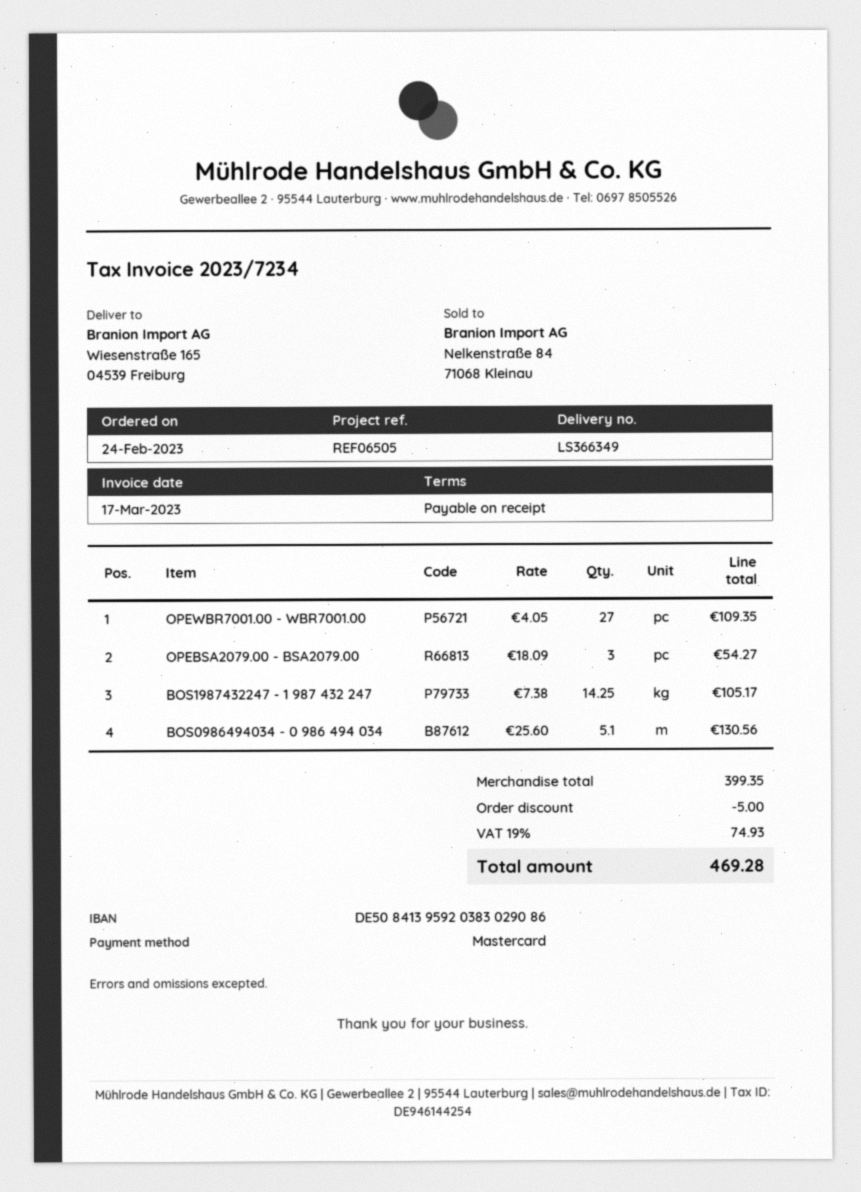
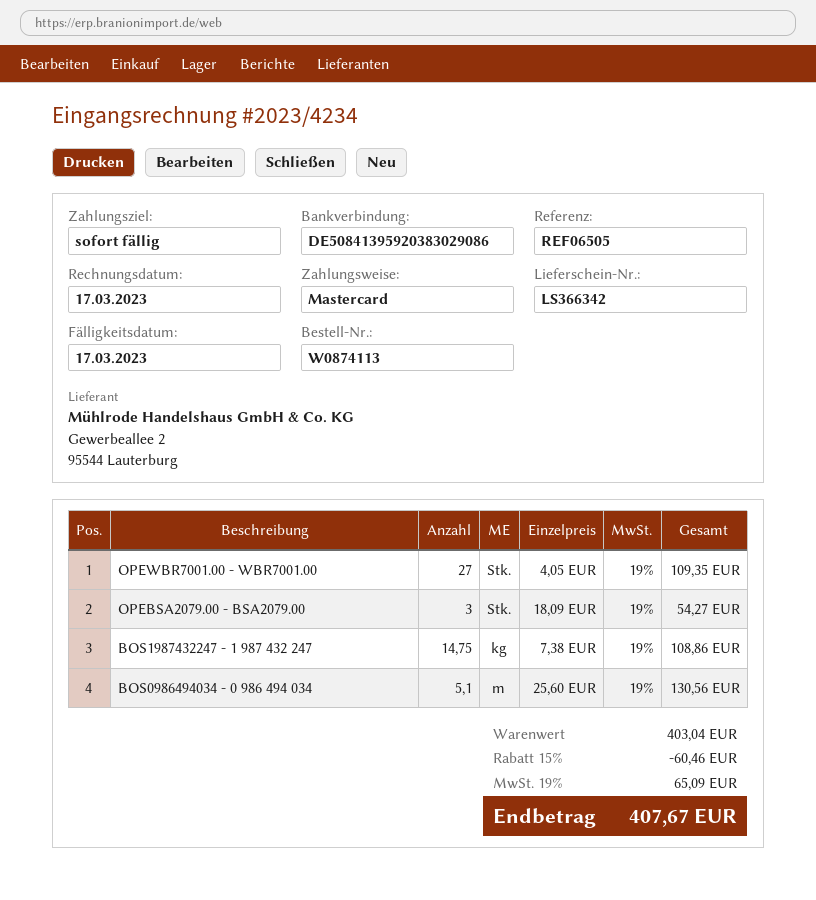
delivery note number: LS366349 -> LS366342
invoice number: 2023/7234 -> 2023/4234
BOS1987432247 - 1 987 432 247: 14.25 x 7.38 = 105.17 -> 14.75 x 7.38 = 108.86
subtotal: 399.35 -> 403.04
discount: 5.00 -> 60.46
tax: 19% = 74.93 -> 19% = 65.09
total: 469.28 -> 407.67

